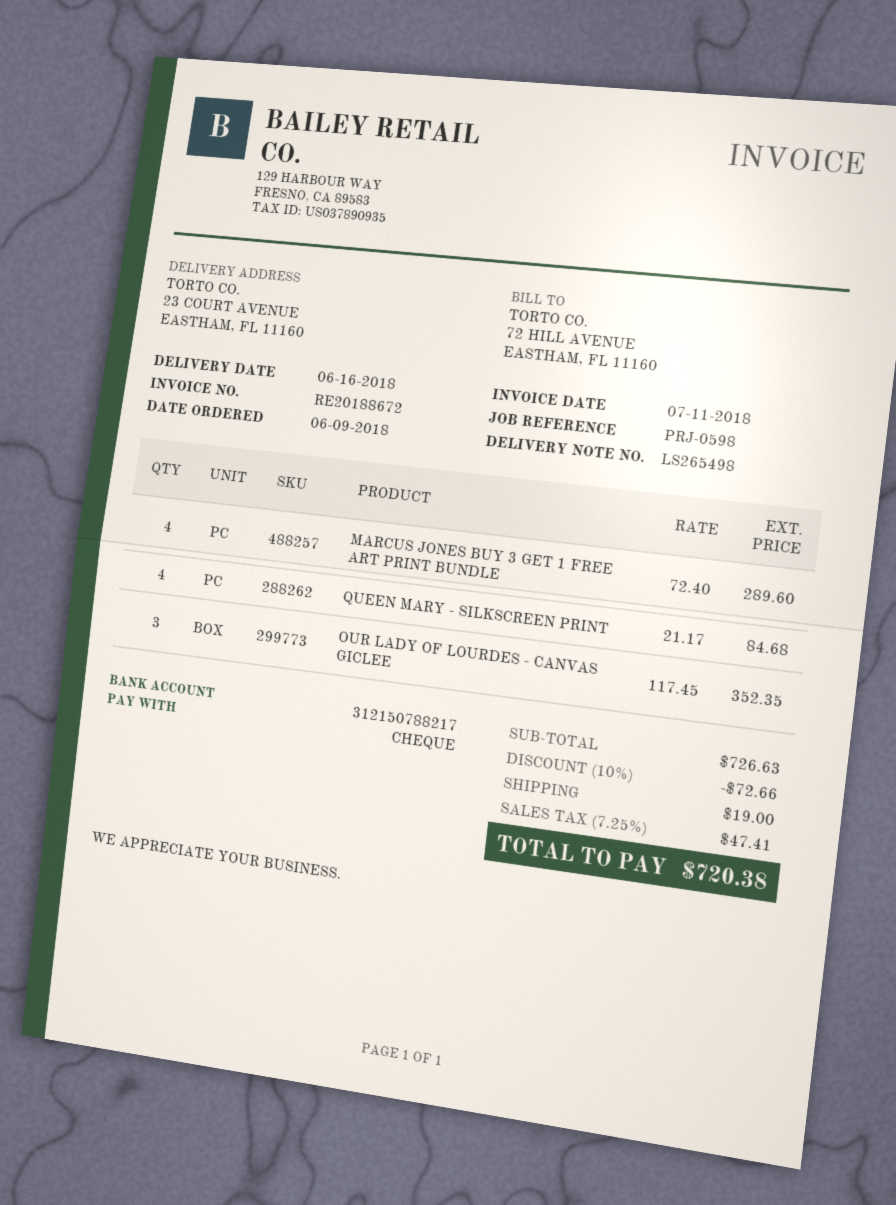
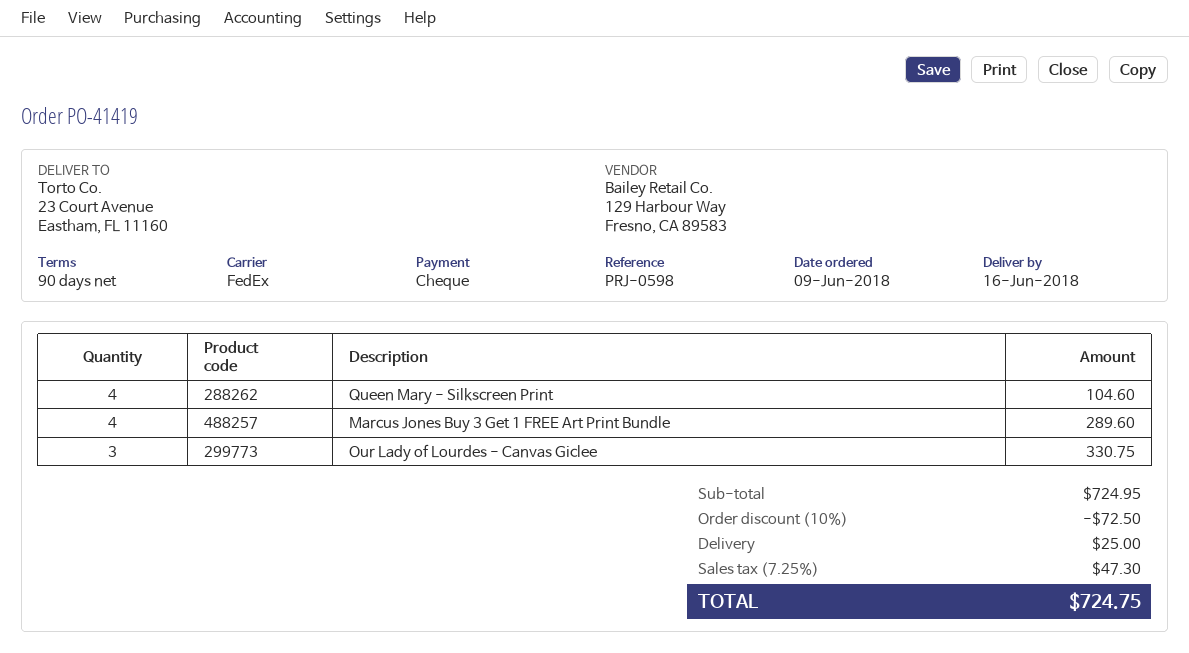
QUEEN MARY - SILKSCREEN PRINT: 4 for 84.68 -> 4 for 104.60
OUR LADY OF LOURDES - CANVAS GICLEE: 3 for 352.35 -> 3 for 330.75
subtotal: 726.63 -> 724.95
discount: 10% = 72.66 -> 10% = 72.50
shipping: 19.00 -> 25.00
tax: 7.25% = 47.41 -> 7.25% = 47.30
total: 720.38 -> 724.75

